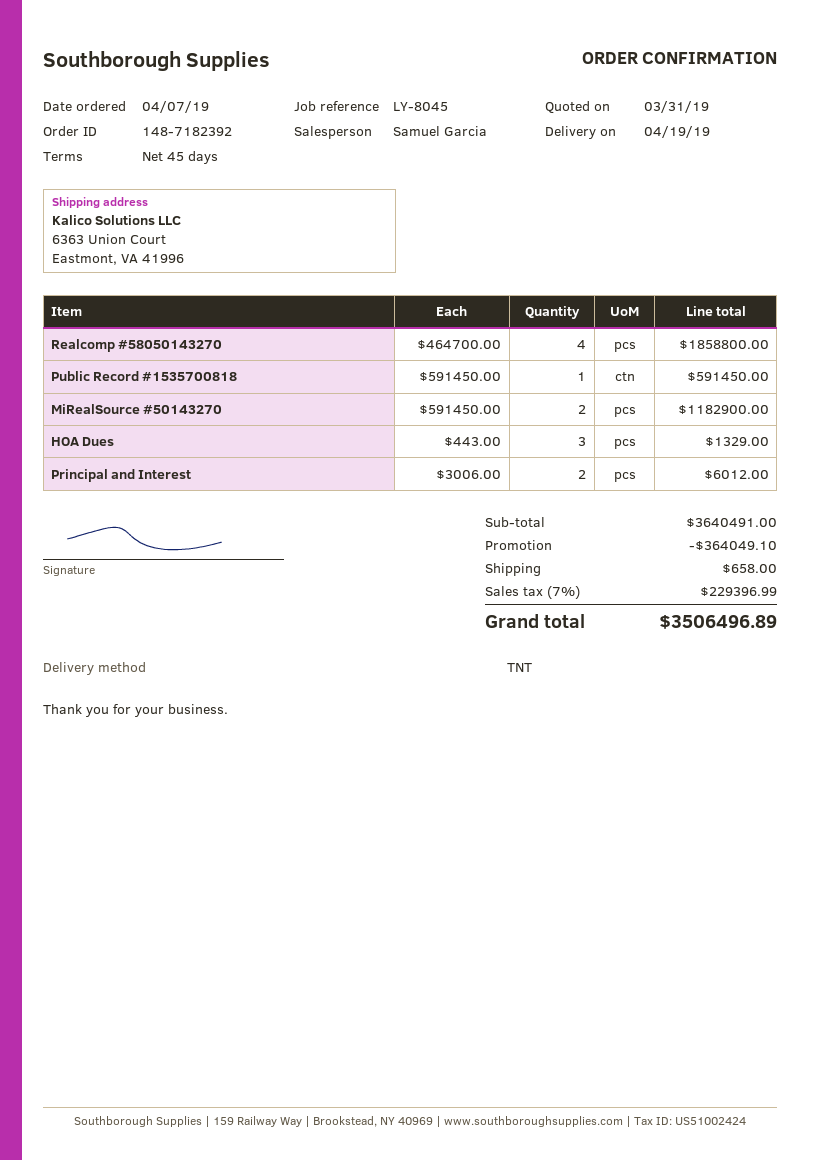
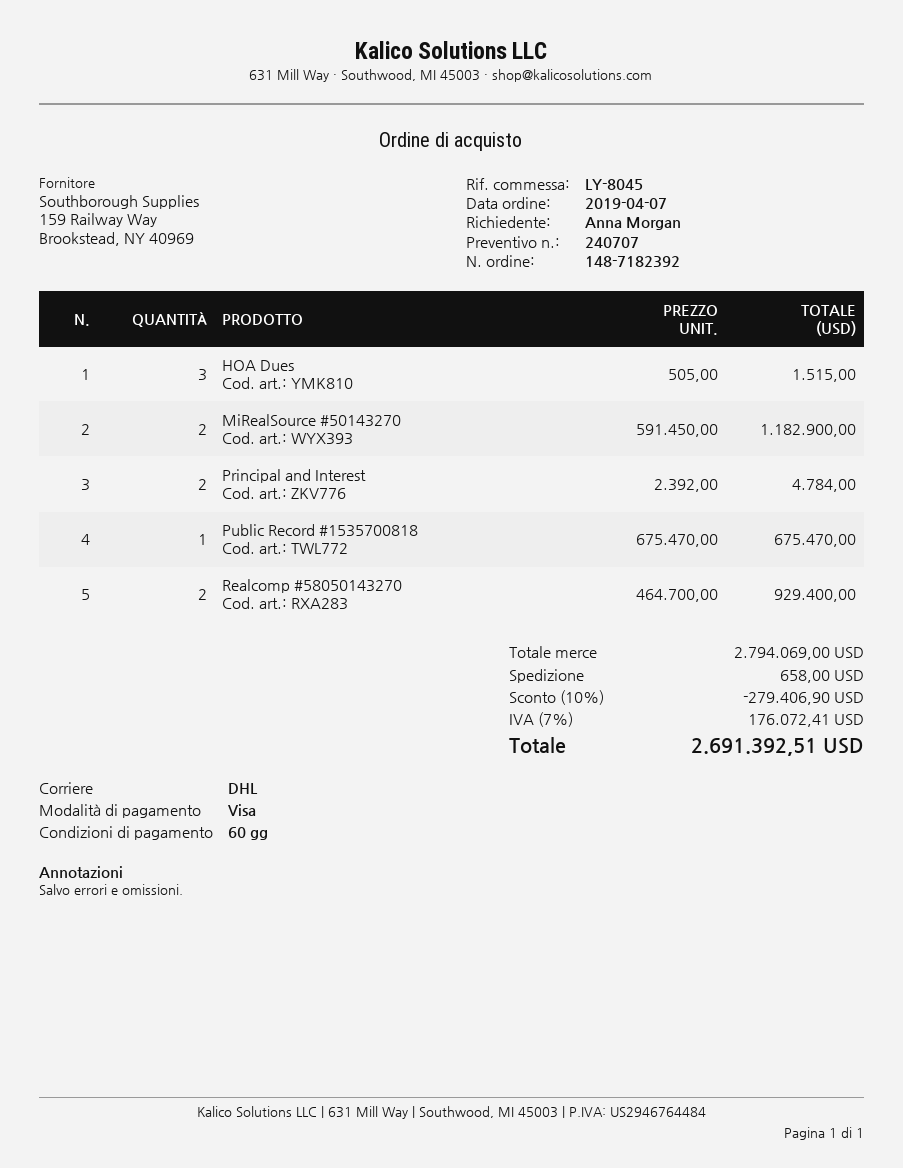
payment terms: 45 days -> 60 days
shipping method: TNT -> DHL
Realcomp #58050143270: 4 x 464700.00 = 1858800.00 -> 2 x 464700.00 = 929400.00
Public Record #1535700818: 1 x 591450.00 = 591450.00 -> 1 x 675470.00 = 675470.00
HOA Dues: 3 x 443.00 = 1329.00 -> 3 x 505.00 = 1515.00
Principal and Interest: 2 x 3006.00 = 6012.00 -> 2 x 2392.00 = 4784.00
subtotal: 3640491.00 -> 2794069.00
discount: 364049.10 -> 279406.90
tax: 7% = 229396.99 -> 7% = 176072.41
total: 3506496.89 -> 2691392.51

